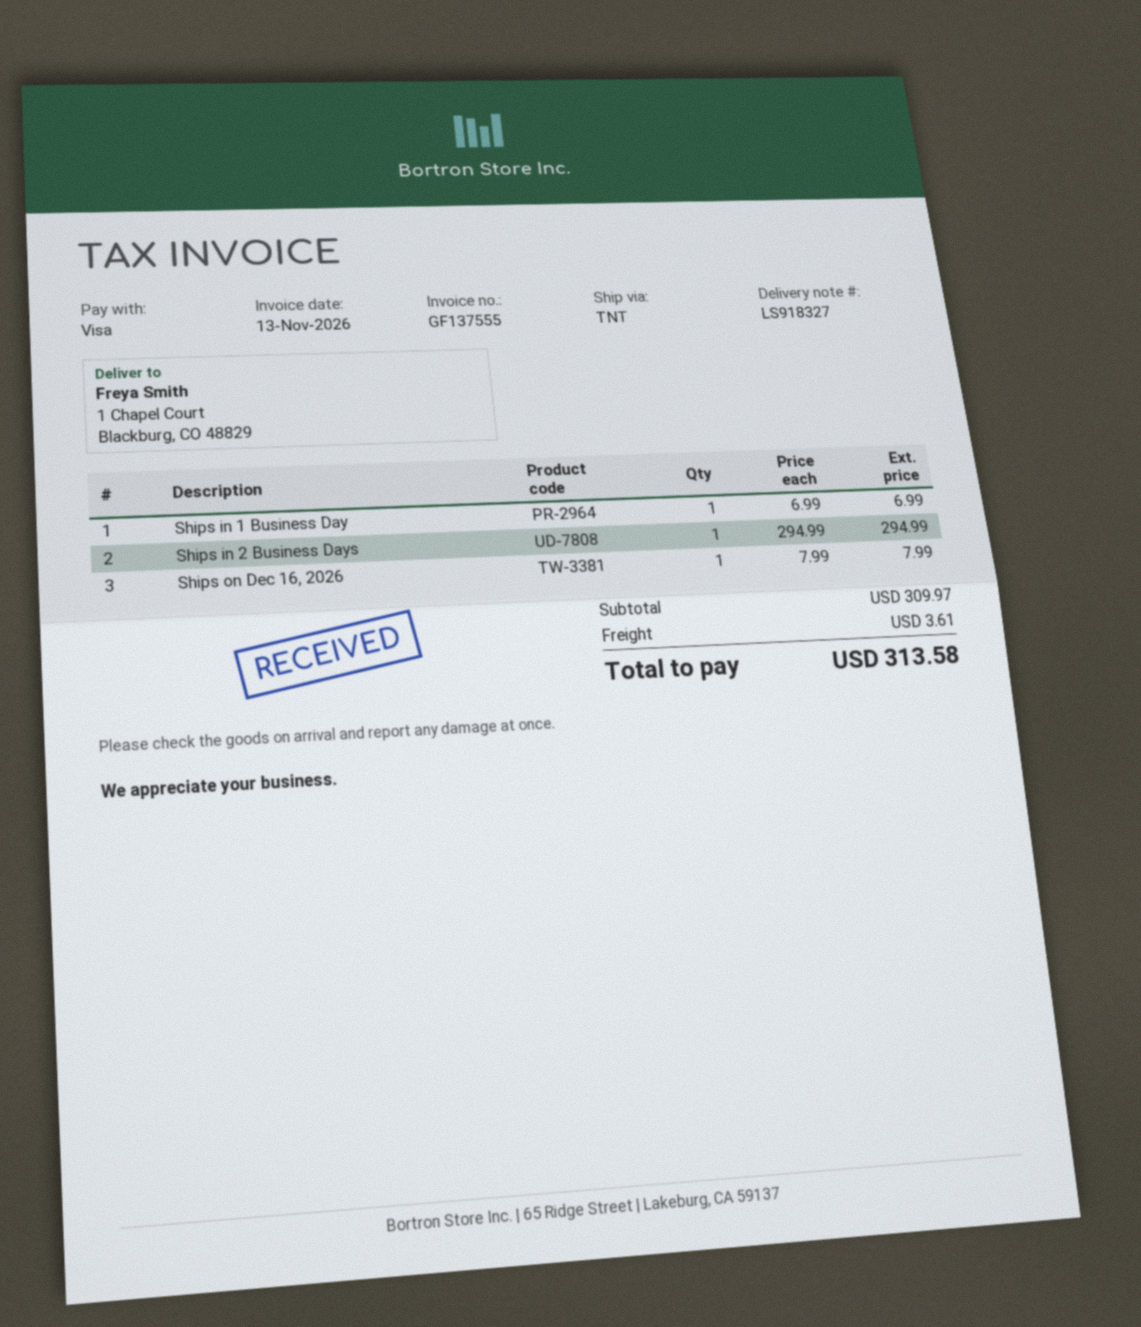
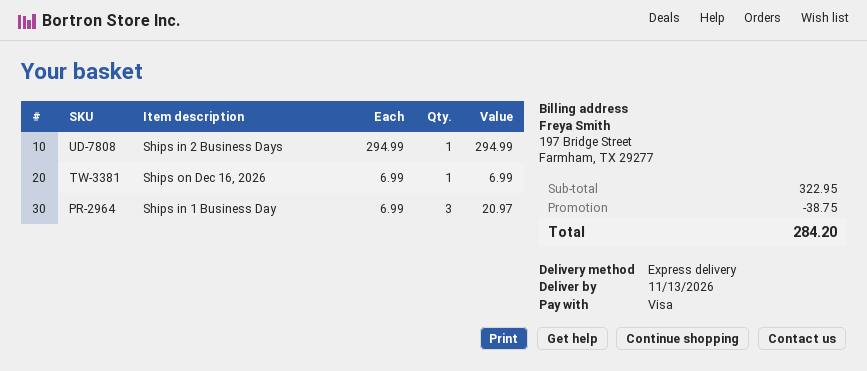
shipping method: TNT -> express
Ships in 1 Business Day: 1 x 6.99 = 6.99 -> 3 x 6.99 = 20.97
Ships on Dec 16, 2026: 1 x 7.99 = 7.99 -> 1 x 6.99 = 6.99
subtotal: 309.97 -> 322.95
discount: none -> 38.75
shipping: 3.61 -> none
total: 313.58 -> 284.20

